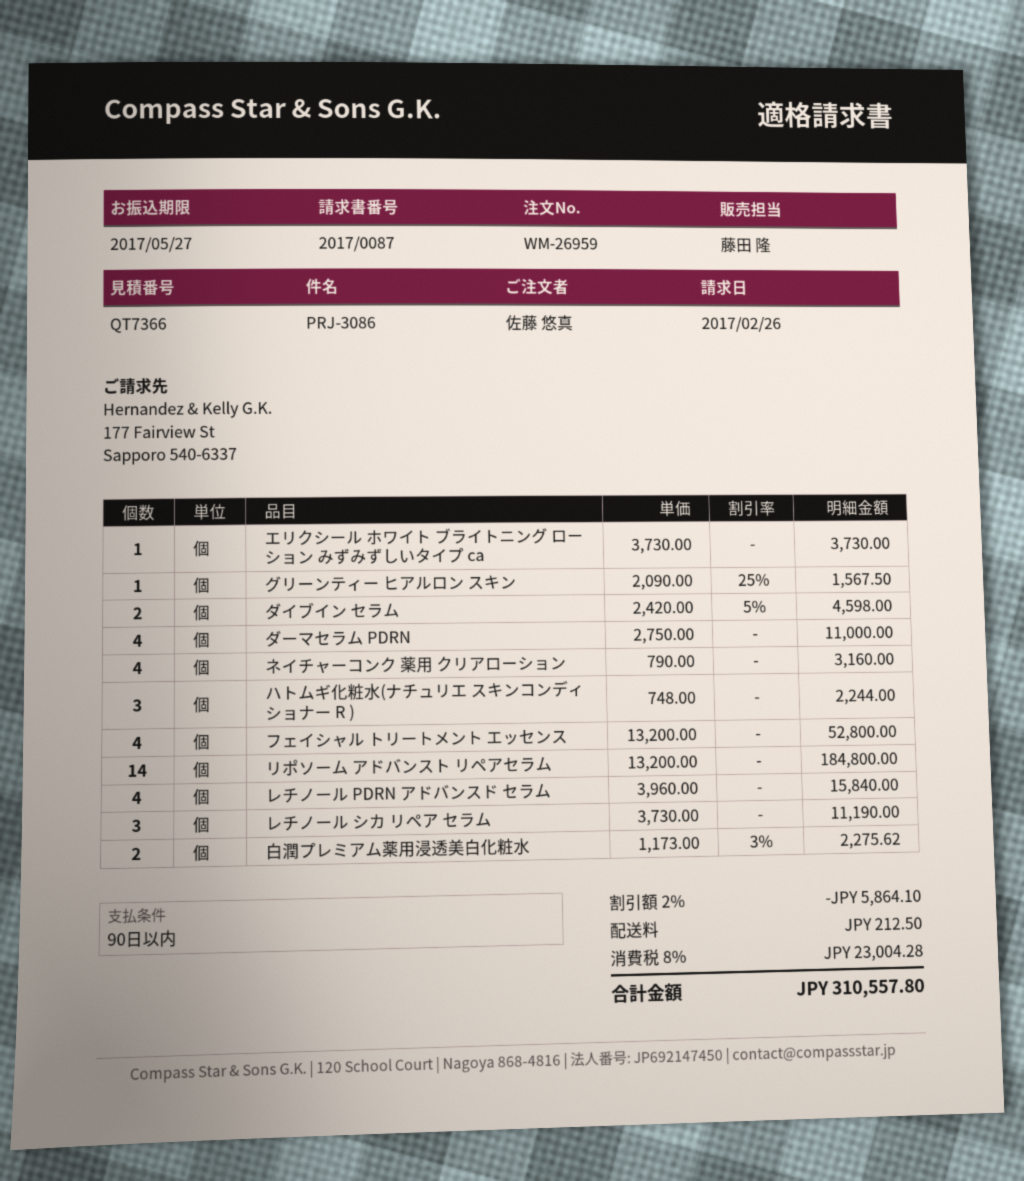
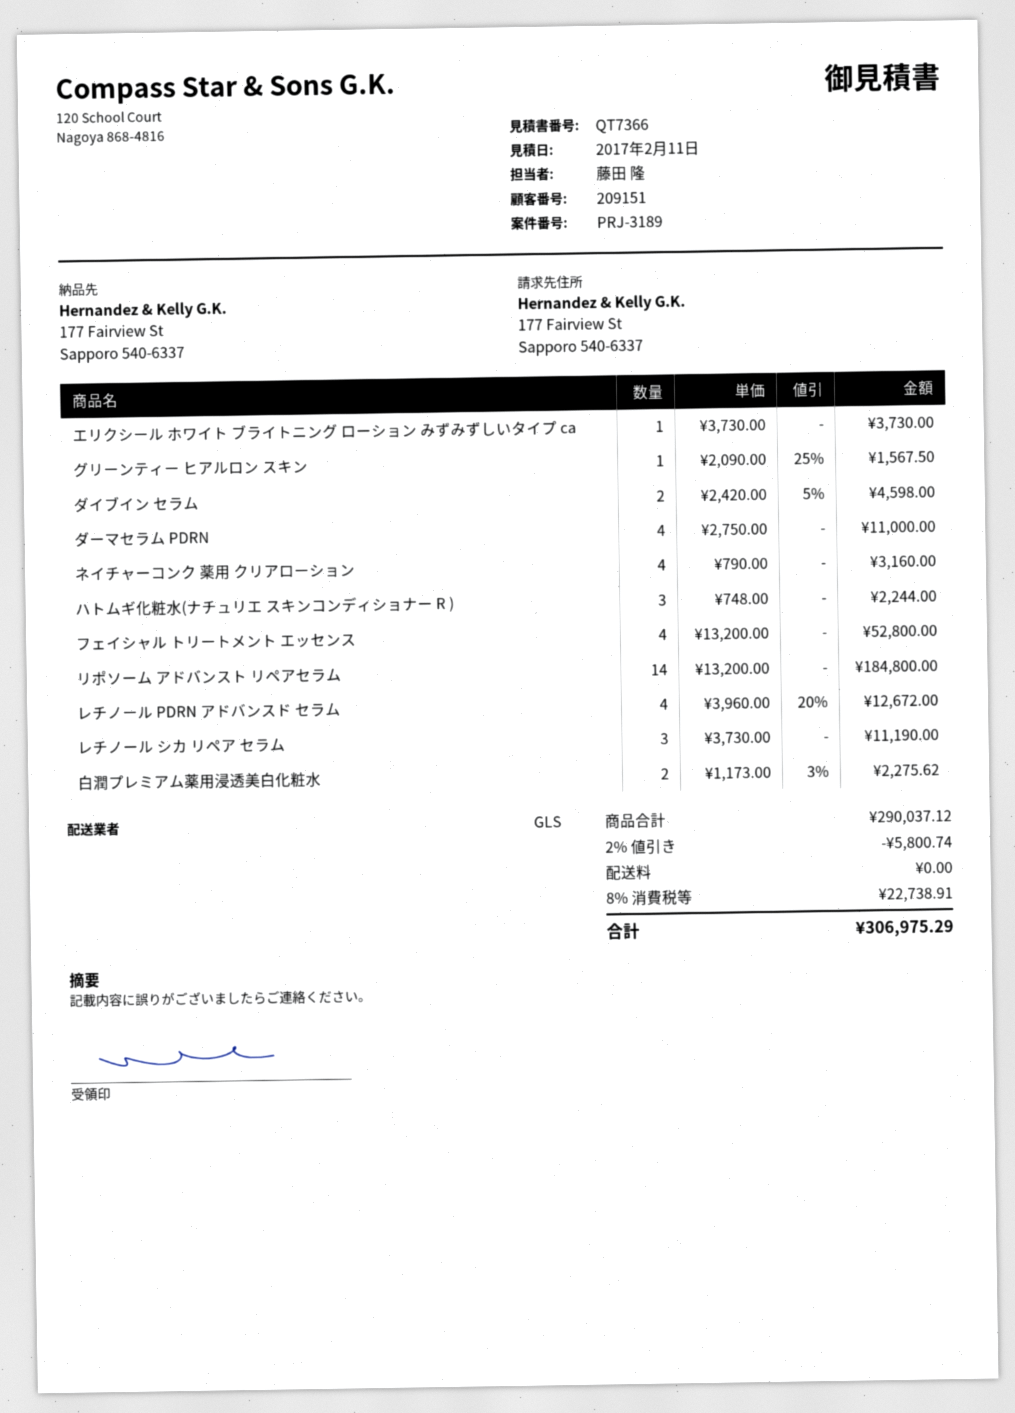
reference: PRJ-3086 -> PRJ-3189
レチノール PDRN アドバンスド セラム: 4 x 3960.00 = 15840.00 -> 4 x 3960.00 - 20% = 12672.00
discount: 2% = 5864.10 -> 2% = 5800.74
shipping: 212.50 -> 0.00
tax: 8% = 23004.28 -> 8% = 22738.91
total: 310557.80 -> 306975.29

